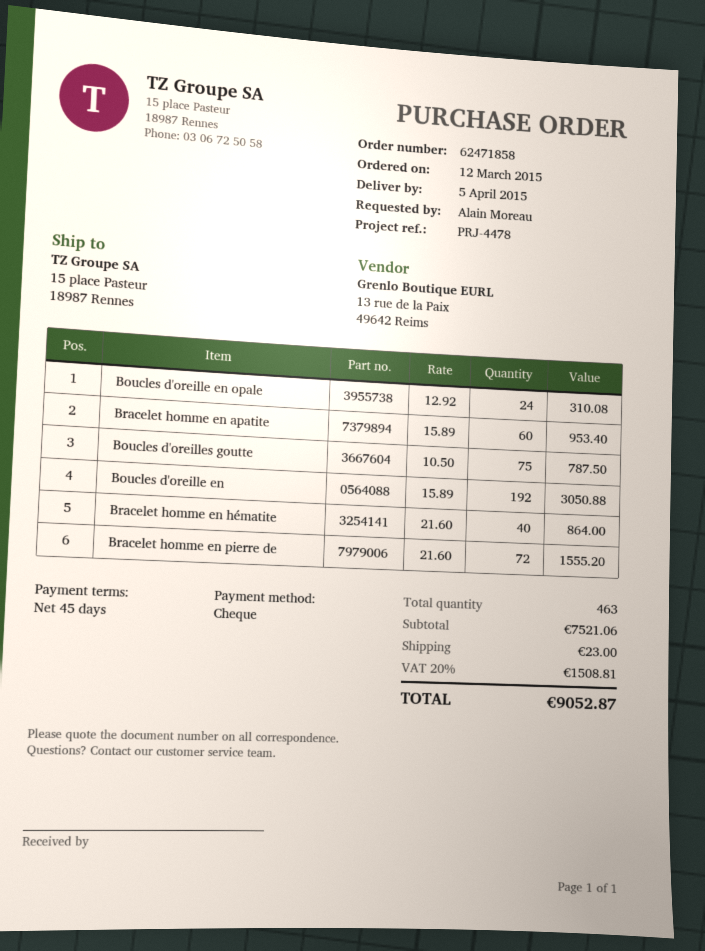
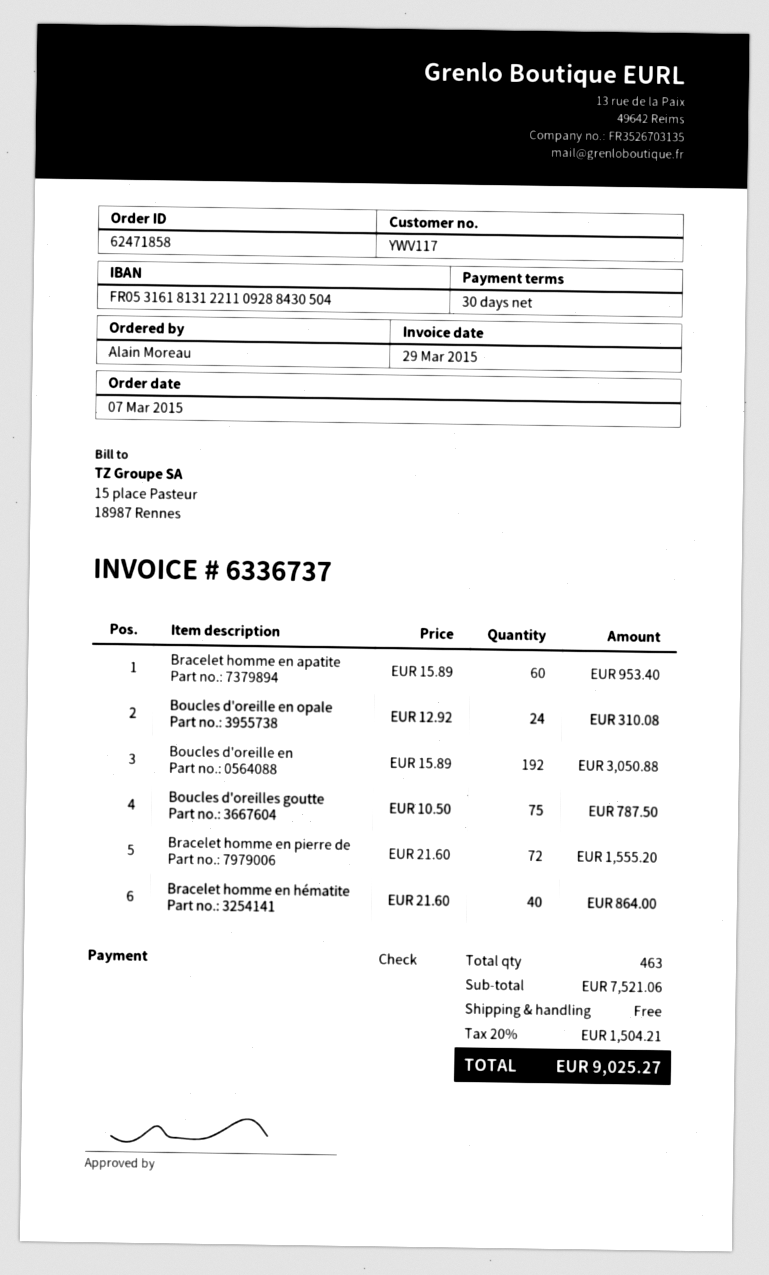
order date: 2015-03-12 -> 2015-03-07
payment terms: 45 days -> 30 days
shipping: 23.00 -> 0.00
tax: 20% = 1508.81 -> 20% = 1504.21
total: 9052.87 -> 9025.27

